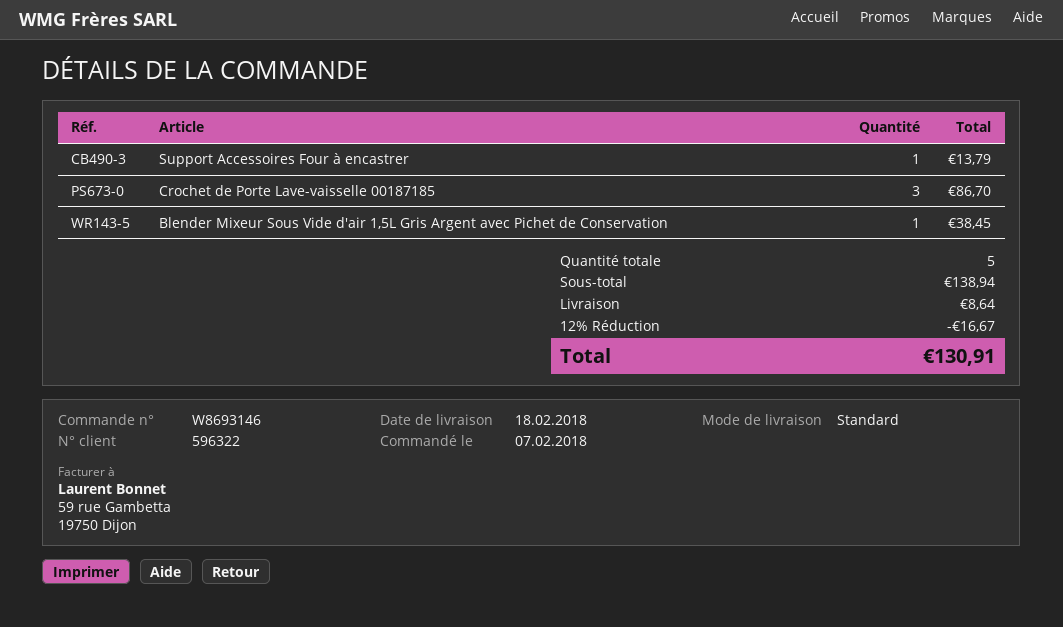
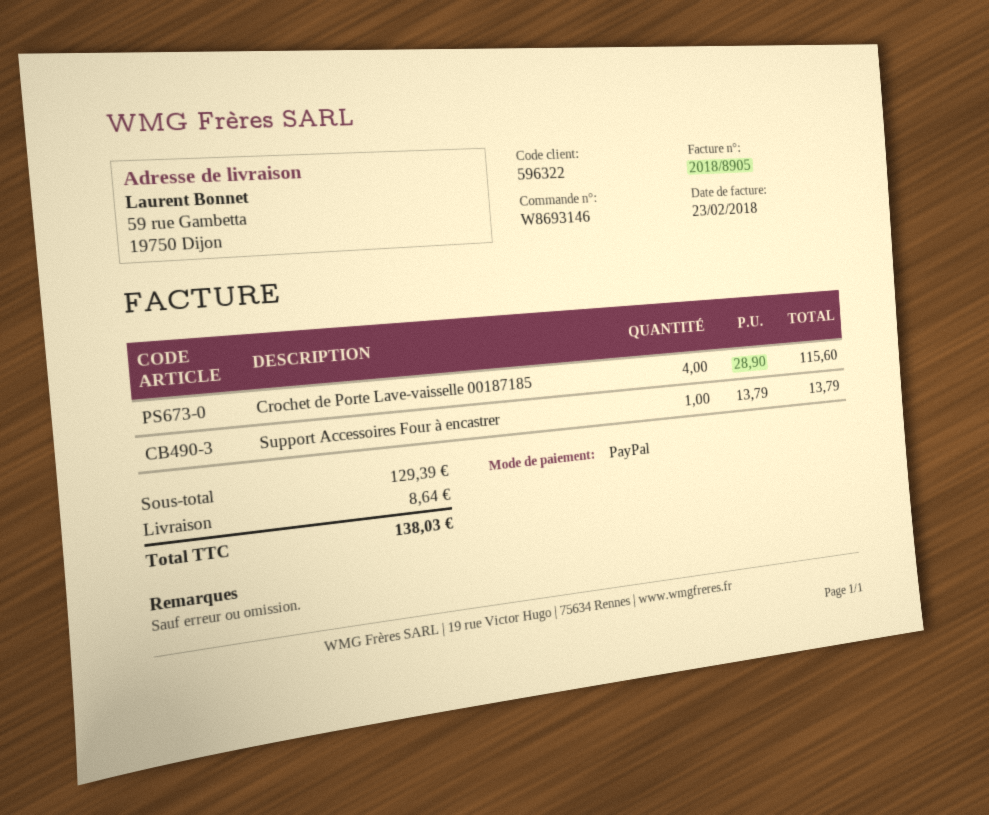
Crochet de Porte Lave-vaisselle 00187185: 3 for 86.70 -> 4 for 115.60
Blender Mixeur Sous Vide d'air 1,5L Gris Argent avec Pichet de Conservation: 1 for 38.45 -> none
subtotal: 138.94 -> 129.39
discount: 12% = 16.67 -> none
total: 130.91 -> 138.03

